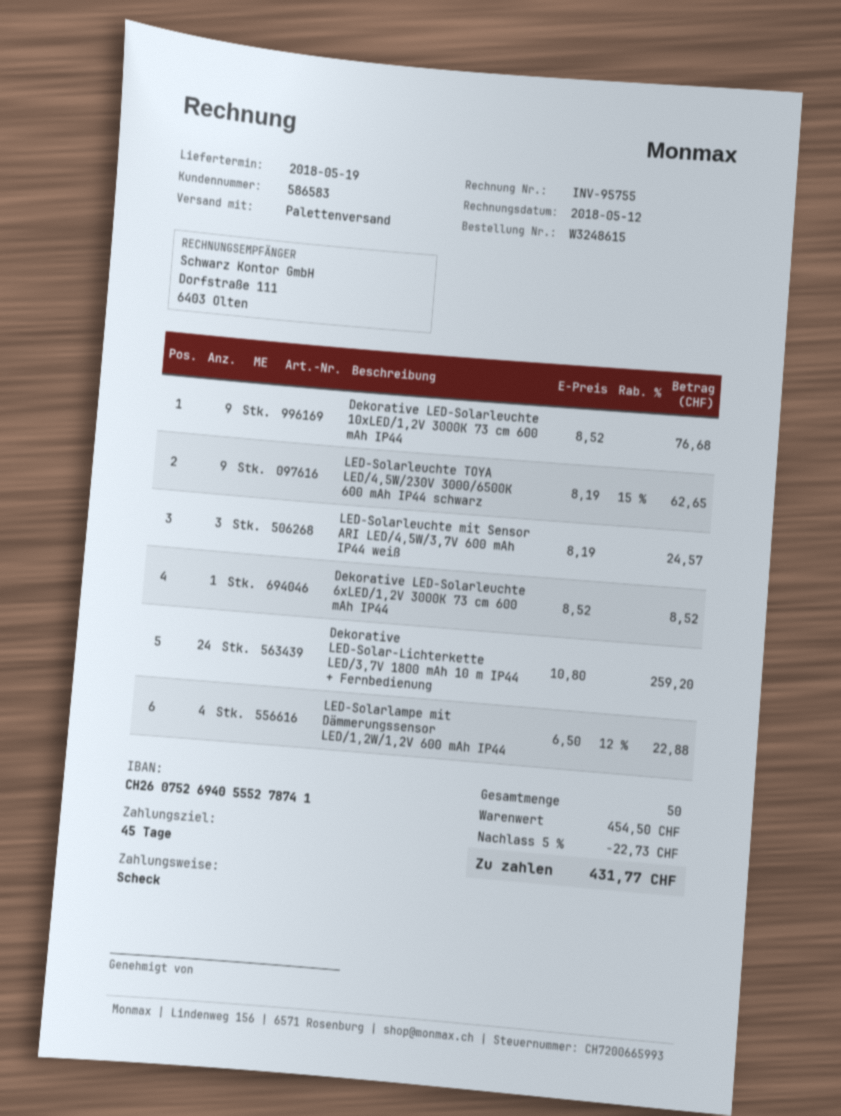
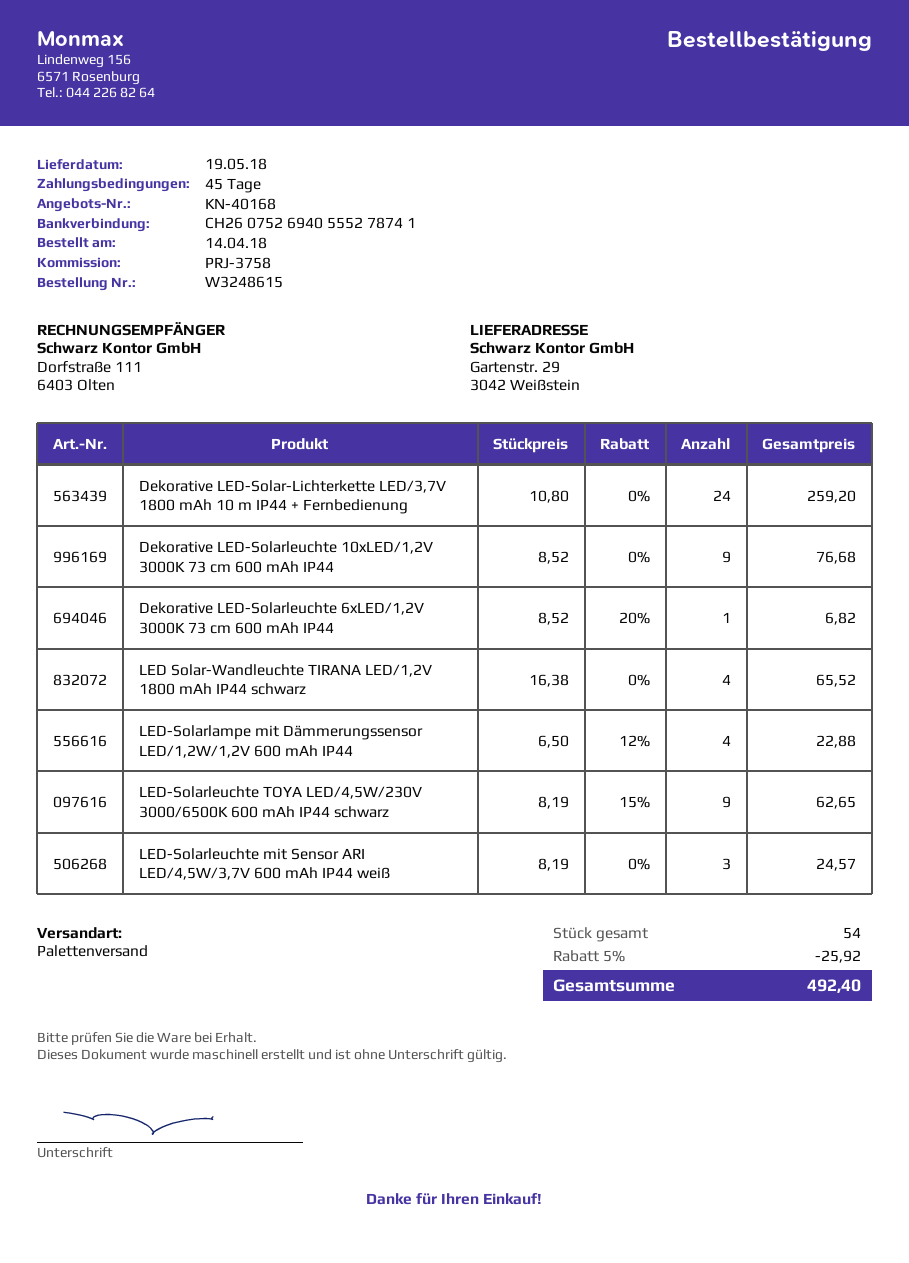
Dekorative LED-Solarleuchte 6xLED/1,2V 3000K 73 cm 600 mAh IP44: 1 x 8.52 = 8.52 -> 1 x 8.52 - 20% = 6.82
LED Solar-Wandleuchte TIRANA LED/1,2V 1800 mAh IP44 schwarz: none -> 4 x 16.38 = 65.52
total quantity: 50 -> 54
discount: 5% = 22.73 -> 5% = 25.92
total: 431.77 -> 492.40

